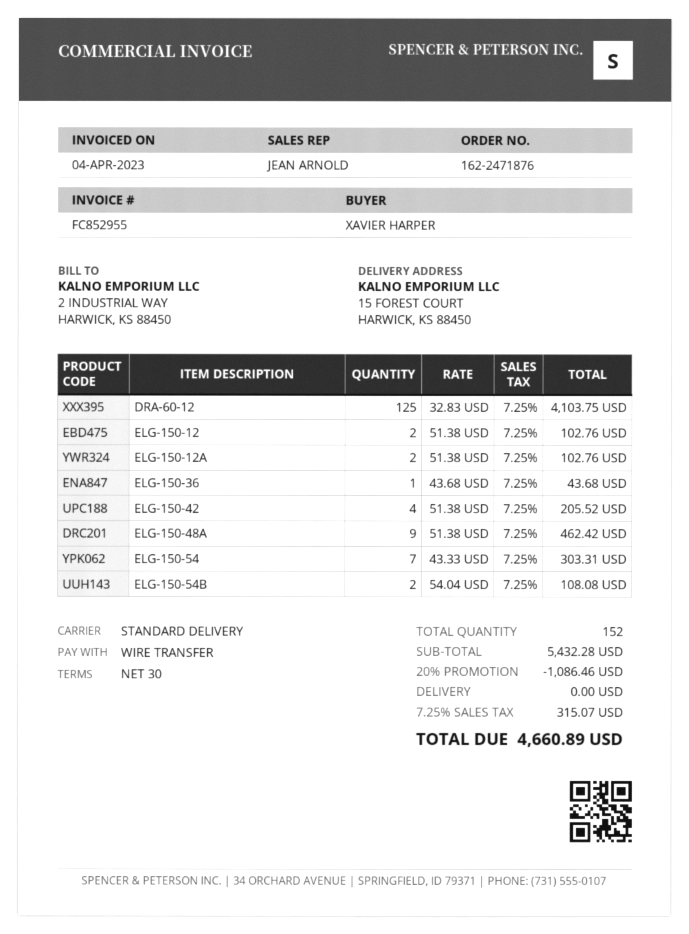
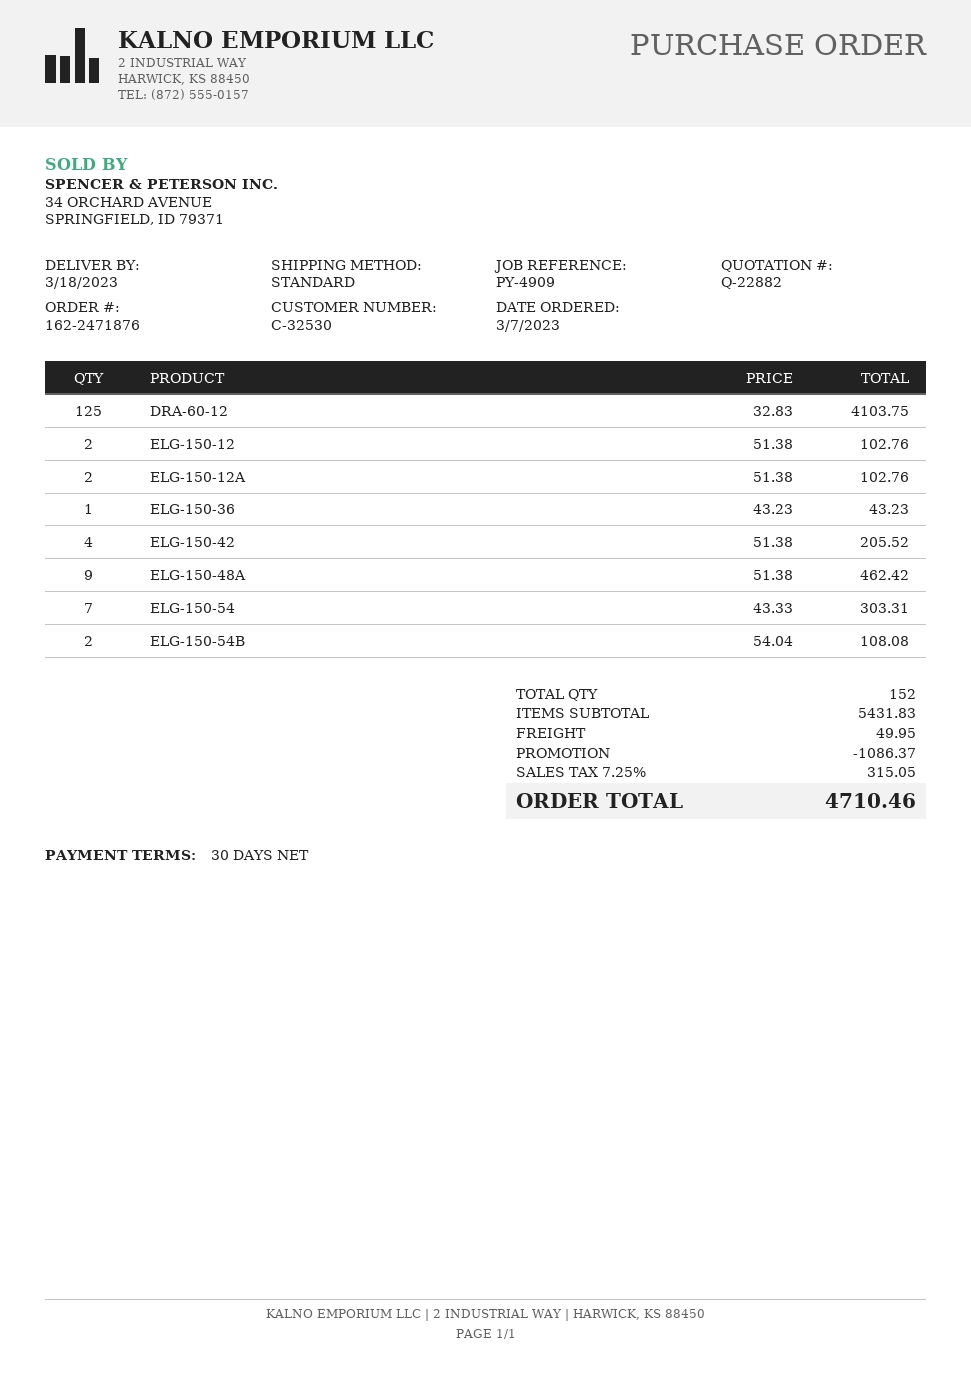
ELG-150-36: 1 x 43.68 = 43.68 -> 1 x 43.23 = 43.23
subtotal: 5432.28 -> 5431.83
discount: 1086.46 -> 1086.37
shipping: 0.00 -> 49.95
tax: 7.25% = 315.07 -> 7.25% = 315.05
total: 4660.89 -> 4710.46

